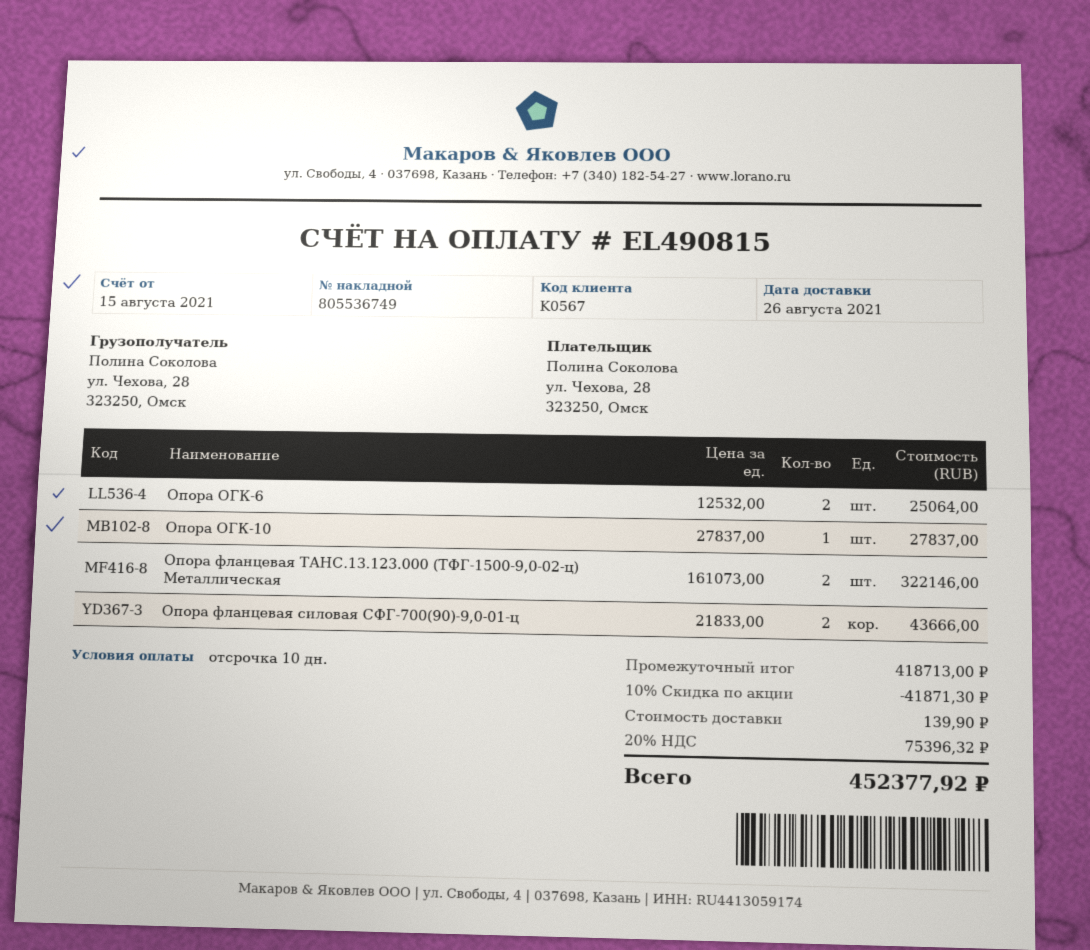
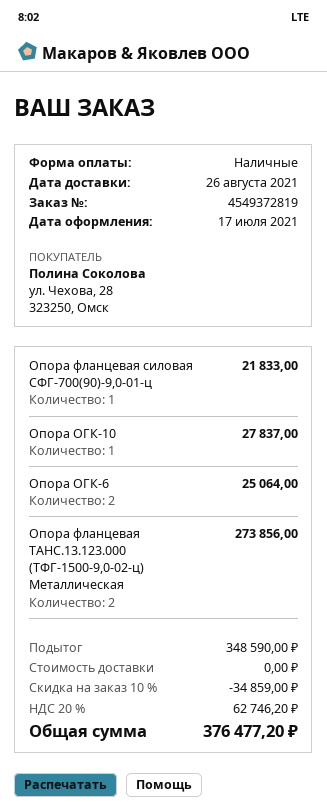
Опора фланцевая ТАНС.13.123.000 (ТФГ-1500-9,0-02-ц) Металлическая: 2 for 322146.00 -> 2 for 273856.00
Опора фланцевая силовая СФГ-700(90)-9,0-01-ц: 2 for 43666.00 -> 1 for 21833.00
subtotal: 418713.00 -> 348590.00
discount: 10% = 41871.30 -> 10% = 34859.00
shipping: 139.90 -> 0.00
tax: 20% = 75396.32 -> 20% = 62746.20
total: 452377.92 -> 376477.20

